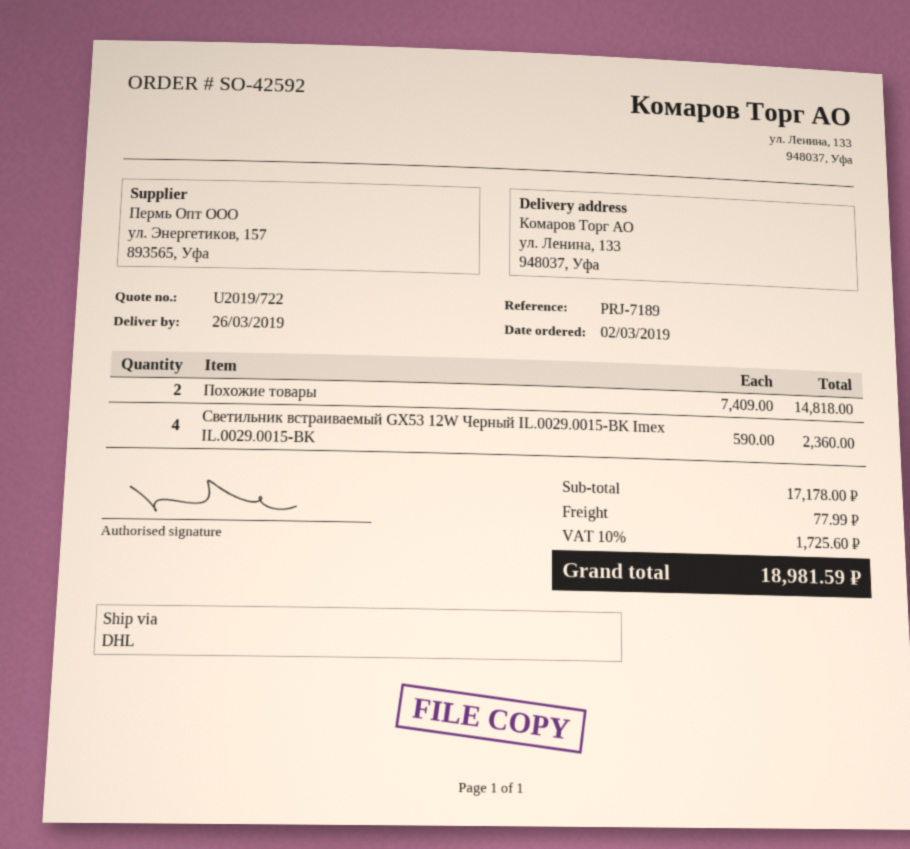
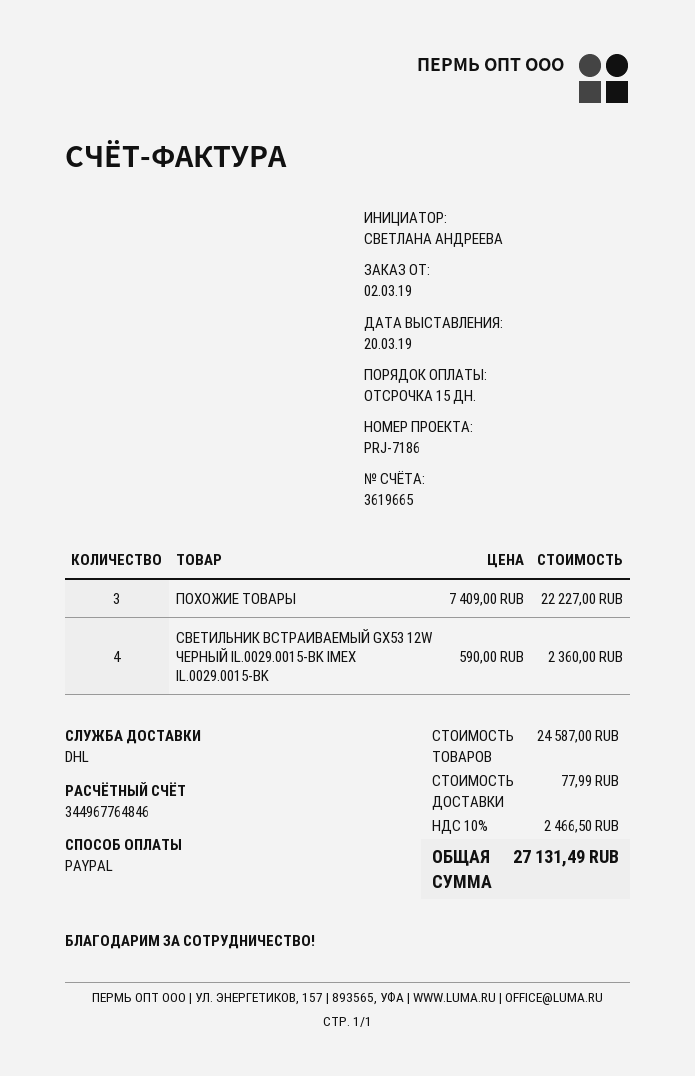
reference: PRJ-7189 -> PRJ-7186
Похожие товары: 2 x 7409.00 = 14818.00 -> 3 x 7409.00 = 22227.00
subtotal: 17178.00 -> 24587.00
tax: 10% = 1725.60 -> 10% = 2466.50
total: 18981.59 -> 27131.49

